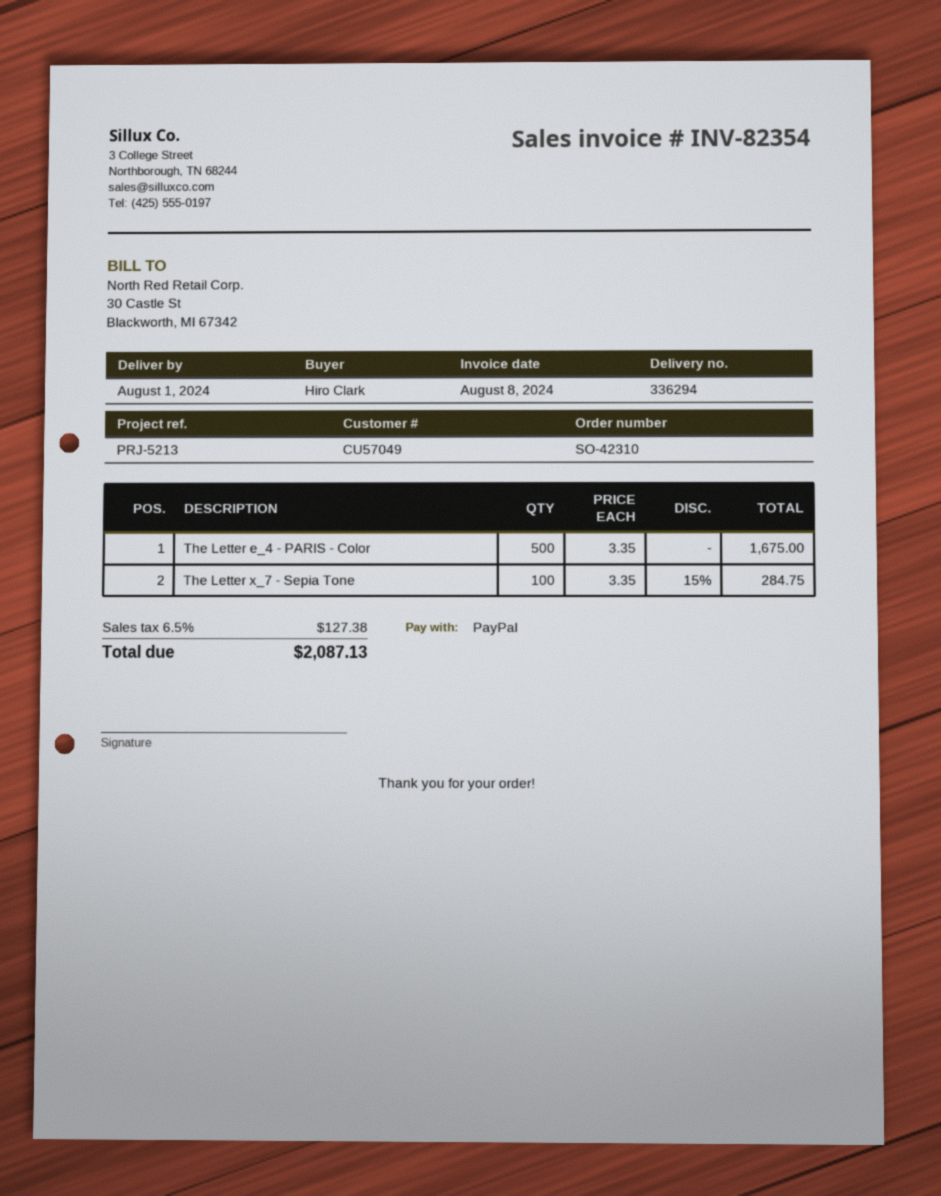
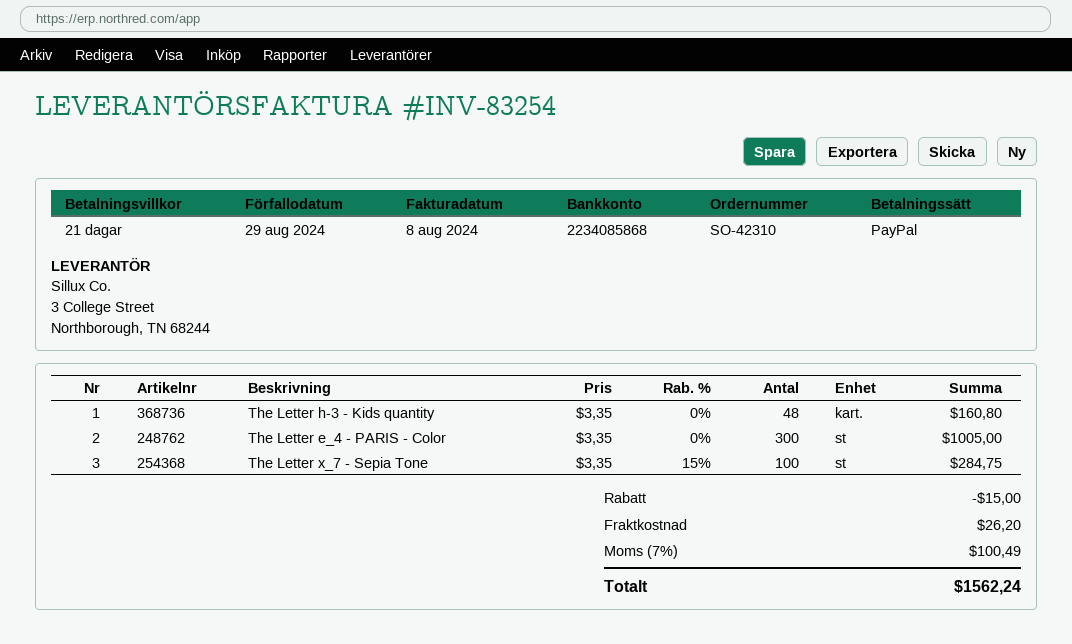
invoice number: INV-82354 -> INV-83254
The Letter e_4 - PARIS - Color: 500 x 3.35 = 1675.00 -> 300 x 3.35 = 1005.00
The Letter h-3 - Kids quantity: none -> 48 x 3.35 = 160.80
discount: none -> 15.00
shipping: none -> 26.20
tax: 6.5% = 127.38 -> 7% = 100.49
total: 2087.13 -> 1562.24

